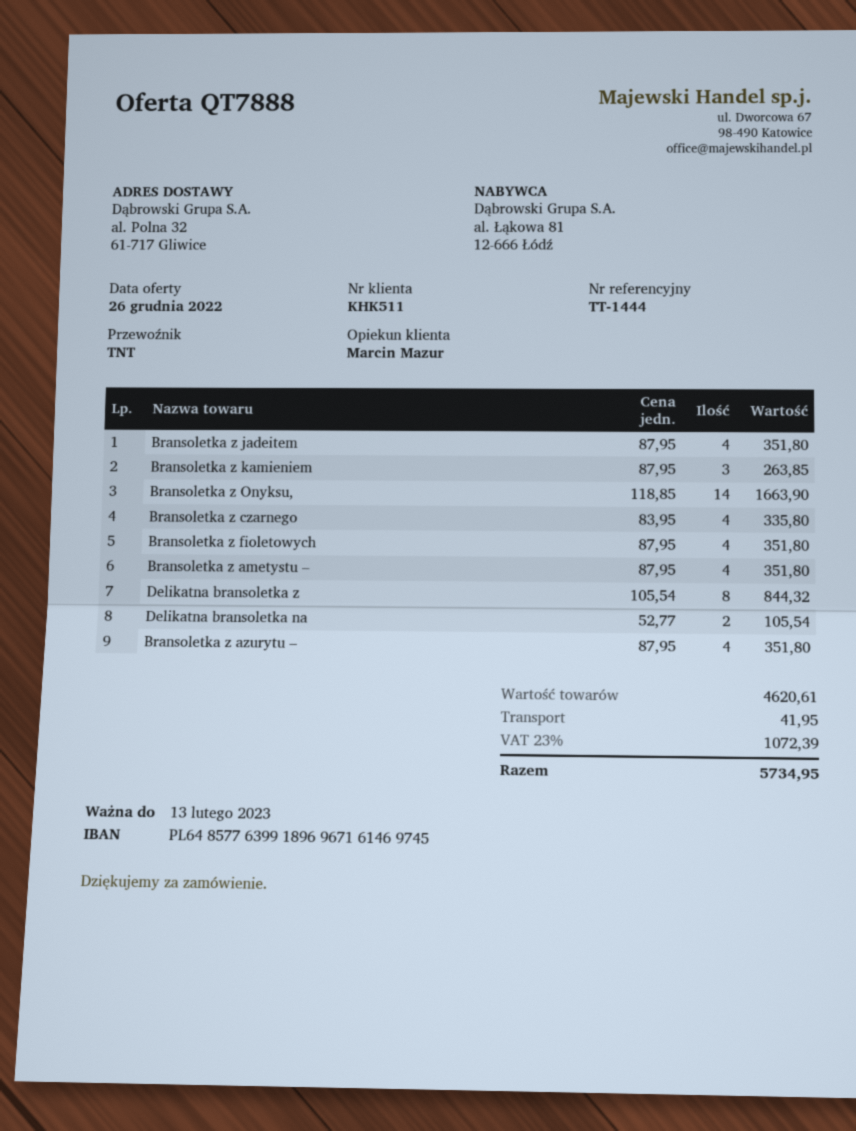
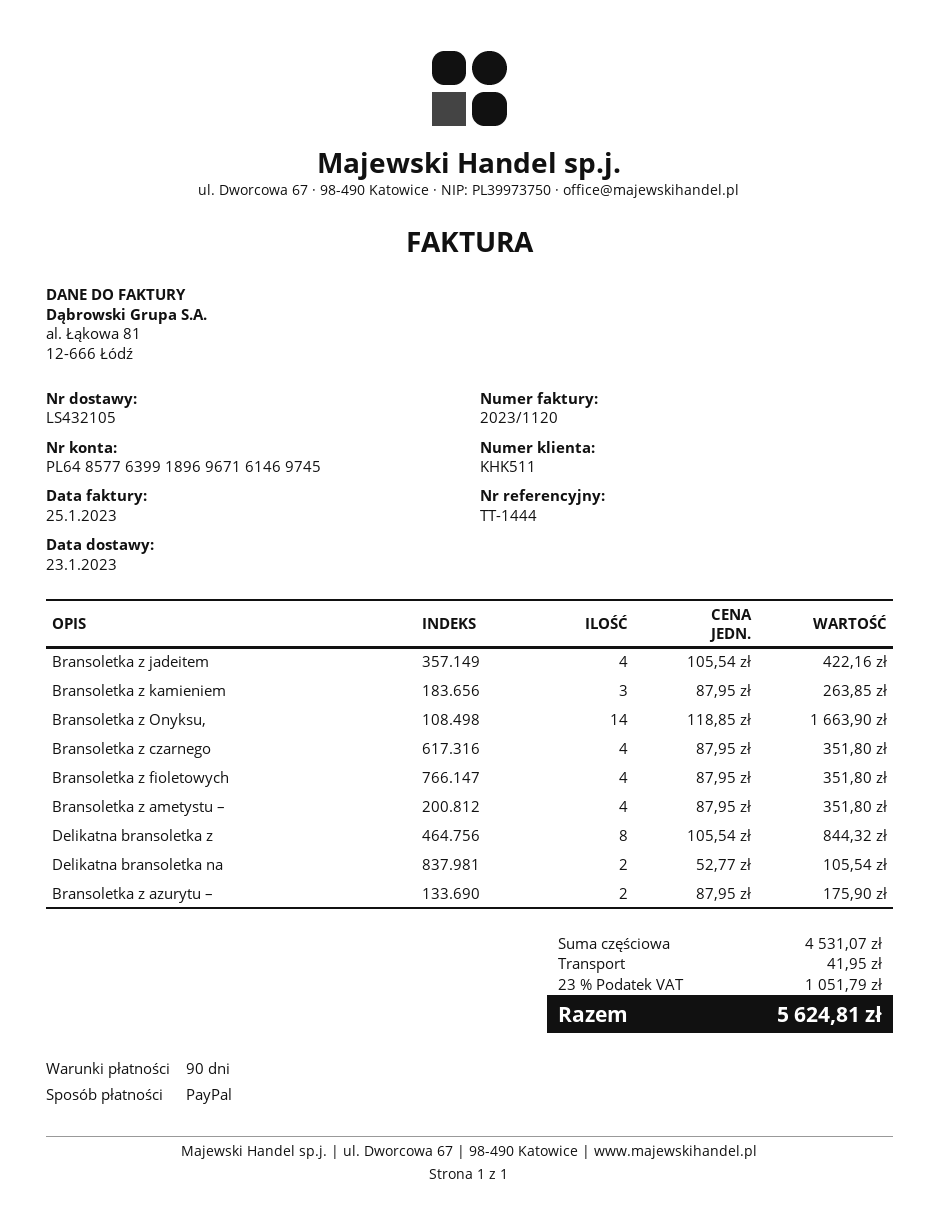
Bransoletka z jadeitem: 4 x 87.95 = 351.80 -> 4 x 105.54 = 422.16
Bransoletka z czarnego: 4 x 83.95 = 335.80 -> 4 x 87.95 = 351.80
Bransoletka z azurytu –: 4 x 87.95 = 351.80 -> 2 x 87.95 = 175.90
subtotal: 4620.61 -> 4531.07
tax: 23% = 1072.39 -> 23% = 1051.79
total: 5734.95 -> 5624.81

